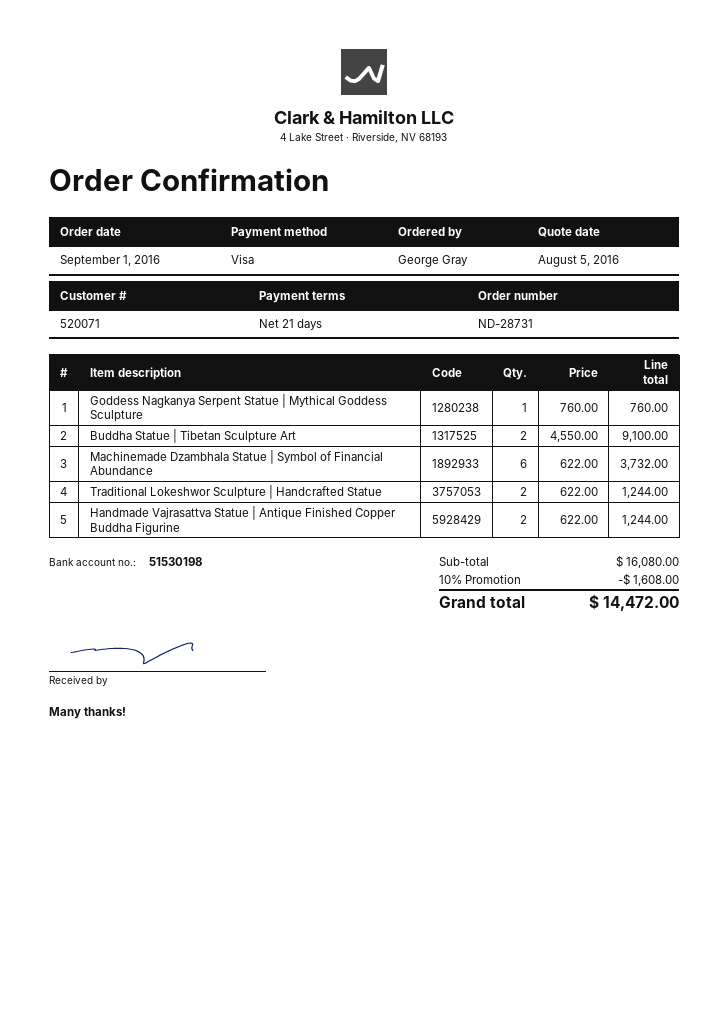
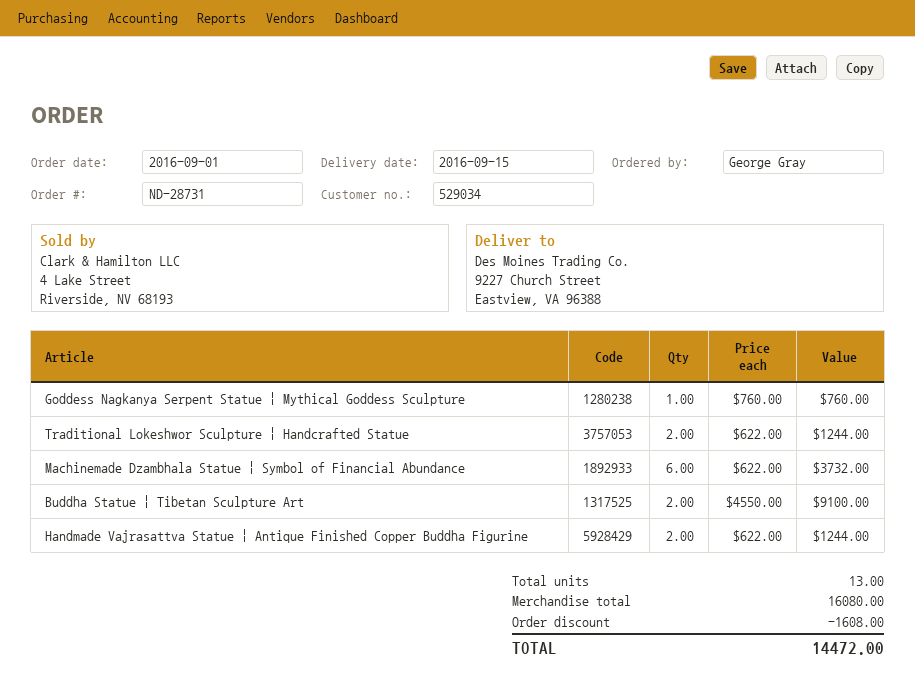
customer number: 520071 -> 529034

